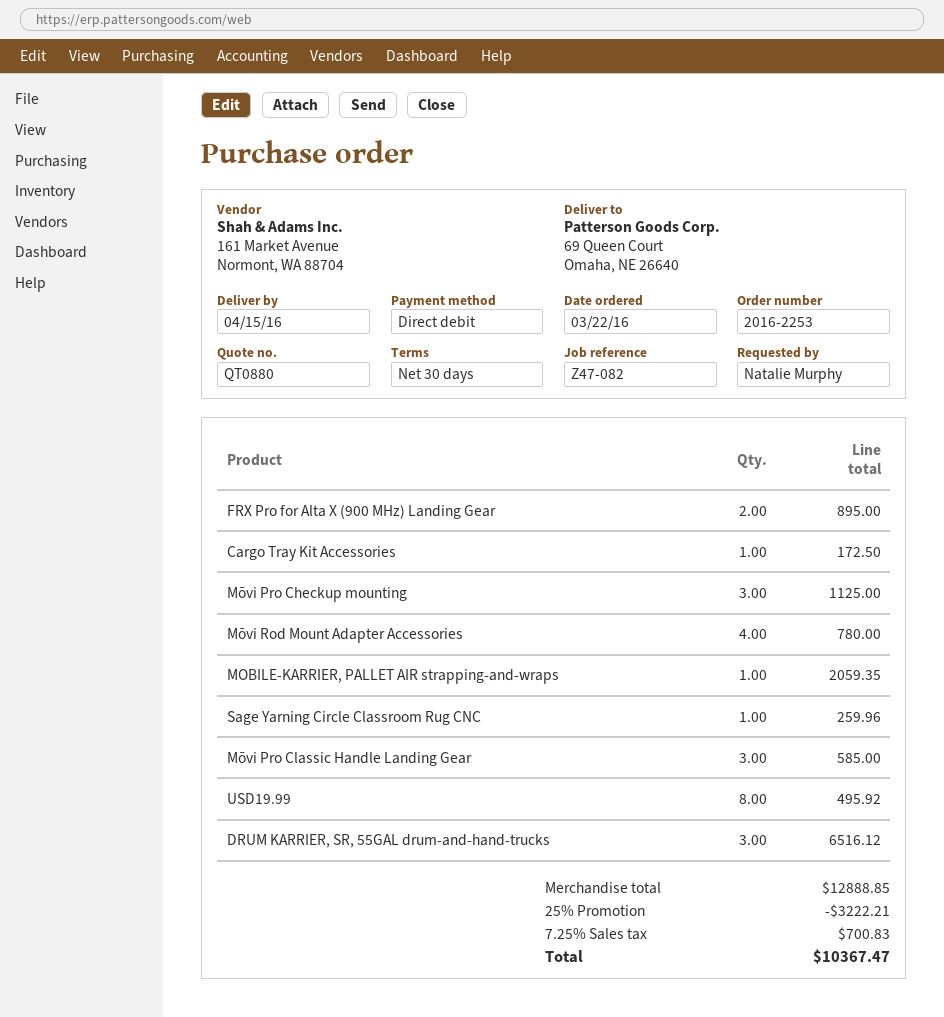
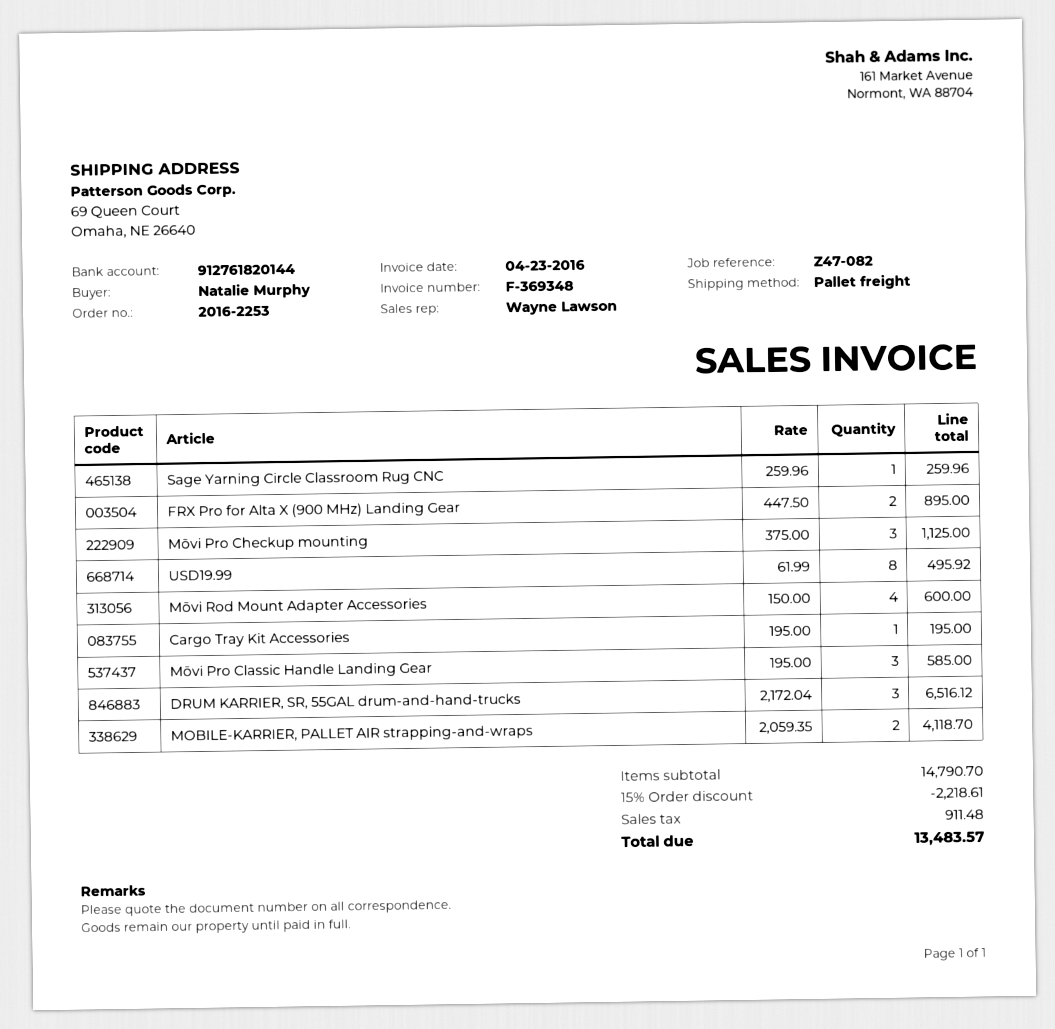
Cargo Tray Kit Accessories: 1 for 172.50 -> 1 for 195.00
Mōvi Rod Mount Adapter Accessories: 4 for 780.00 -> 4 for 600.00
MOBILE-KARRIER, PALLET AIR strapping-and-wraps: 1 for 2059.35 -> 2 for 4118.70
subtotal: 12888.85 -> 14790.70
discount: 25% = 3222.21 -> 15% = 2218.61
tax: 700.83 -> 911.48
total: 10367.47 -> 13483.57

